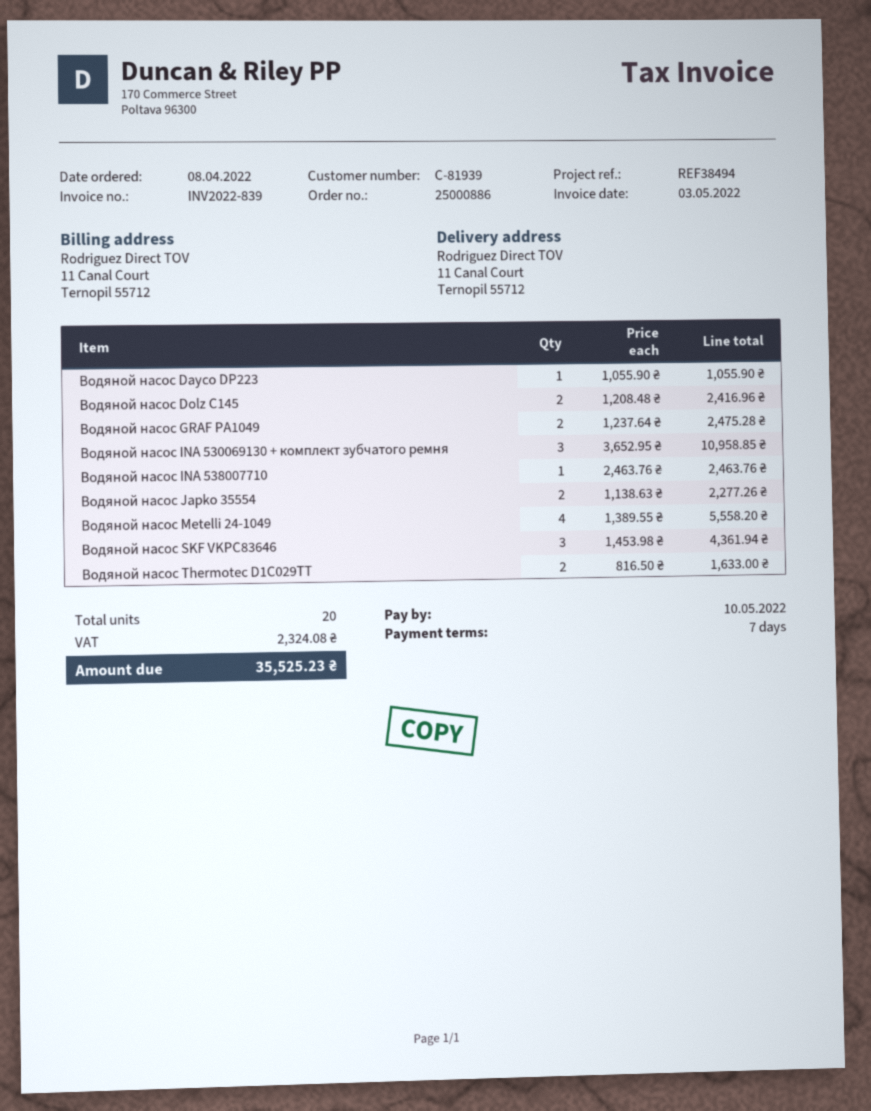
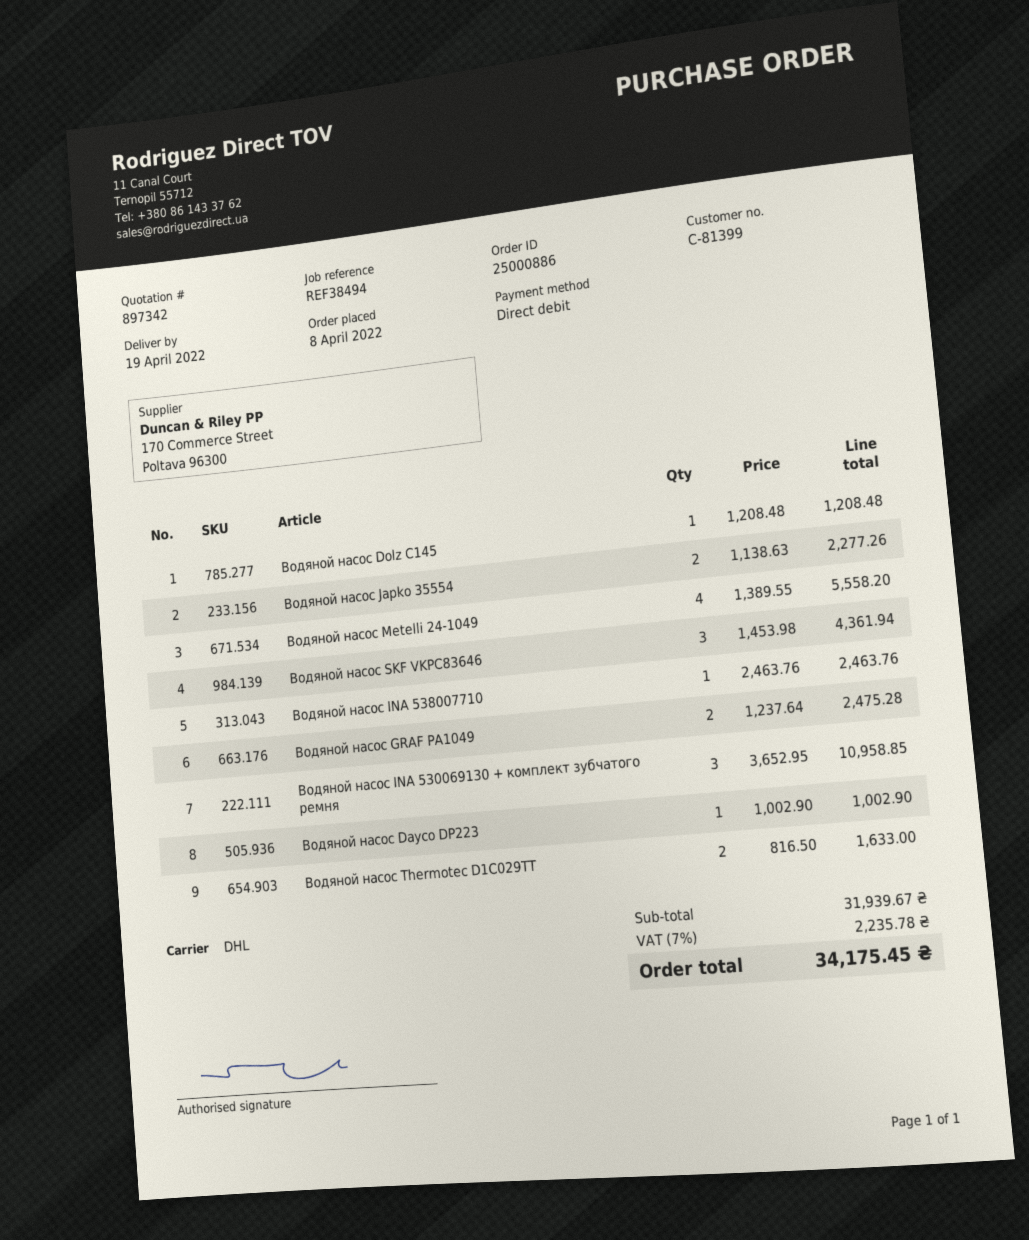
customer number: C-81939 -> C-81399
Водяной насос Dayco DP223: 1 x 1055.90 = 1055.90 -> 1 x 1002.90 = 1002.90
Водяной насос Dolz C145: 2 x 1208.48 = 2416.96 -> 1 x 1208.48 = 1208.48
tax: 2324.08 -> 2235.78
total: 35525.23 -> 34175.45

